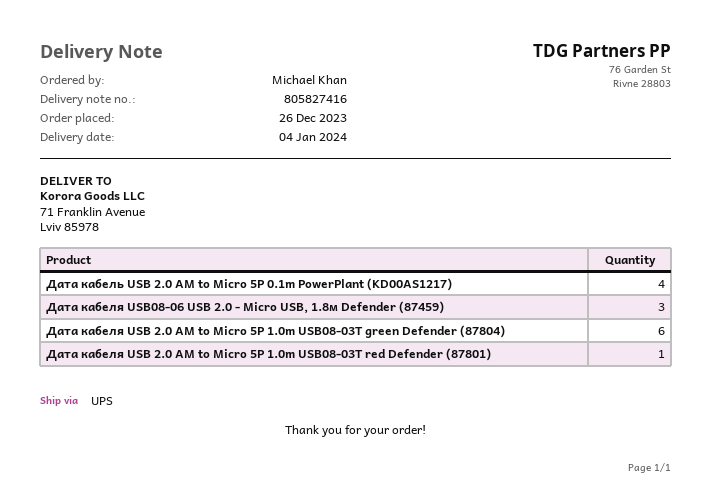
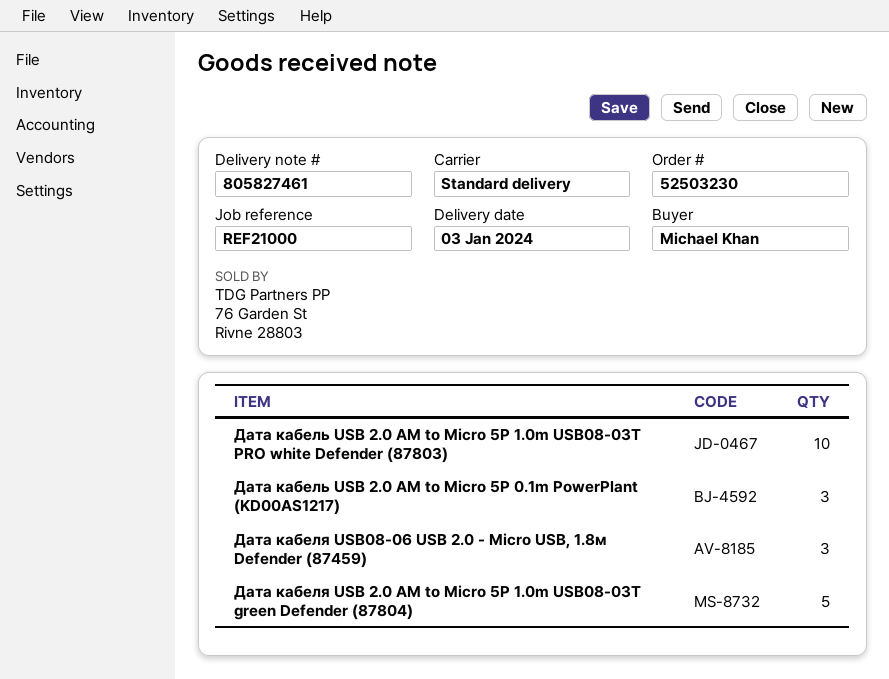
delivery note number: 805827416 -> 805827461
delivery date: 2024-01-04 -> 2024-01-03
shipping method: UPS -> standard
Дата кабель USB 2.0 AM to Micro 5P 0.1m PowerPlant (KD00AS1217): 4 -> 3
Дата кабеля USB 2.0 AM to Micro 5P 1.0m USB08-03T green Defender (87804): 6 -> 5
Дата кабеля USB 2.0 AM to Micro 5P 1.0m USB08-03T red Defender (87801): 1 -> none
Дата кабель USB 2.0 AM to Micro 5P 1.0m USB08-03T PRO white Defender (87803): none -> 10

